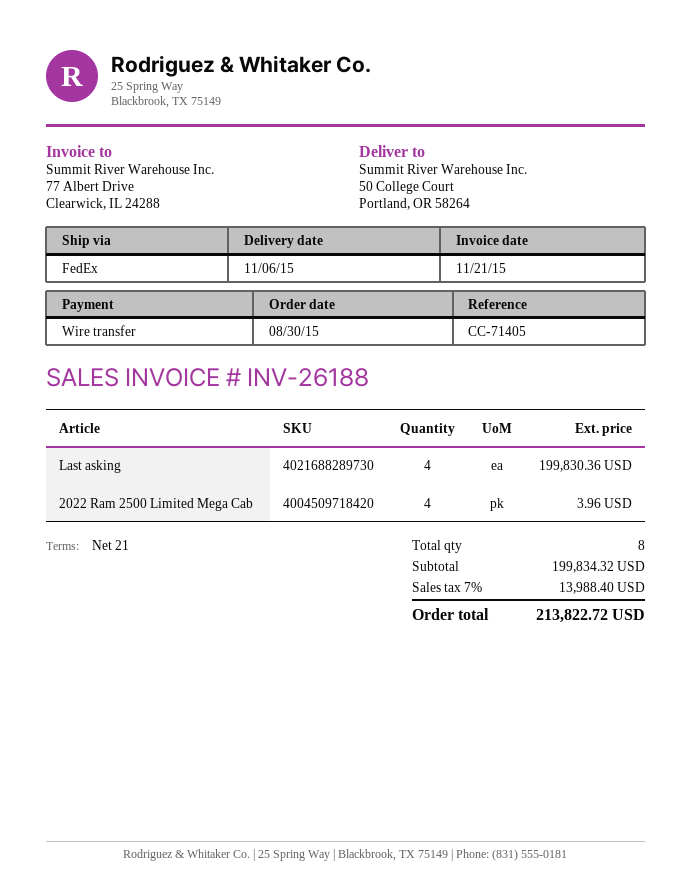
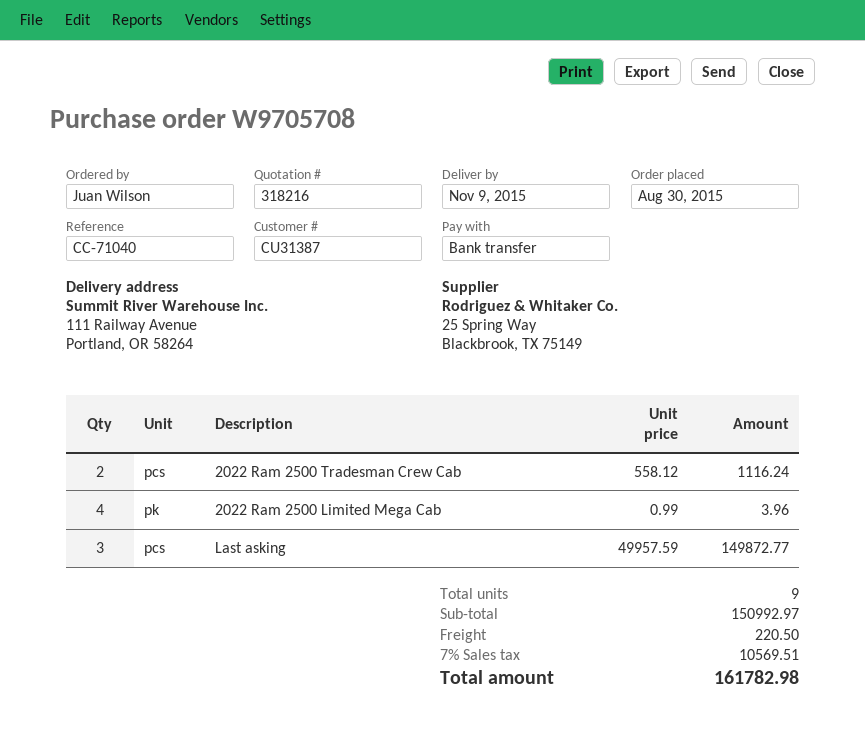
delivery date: 2015-11-06 -> 2015-11-09
reference: CC-71405 -> CC-71040
ship to: 50 College Court, Portland, OR 58264 -> 111 Railway Avenue, Portland, OR 58264
Last asking: 4 for 199830.36 -> 3 for 149872.77
2022 Ram 2500 Tradesman Crew Cab: none -> 2 for 1116.24
total quantity: 8 -> 9
subtotal: 199834.32 -> 150992.97
shipping: none -> 220.50
tax: 7% = 13988.40 -> 7% = 10569.51
total: 213822.72 -> 161782.98

